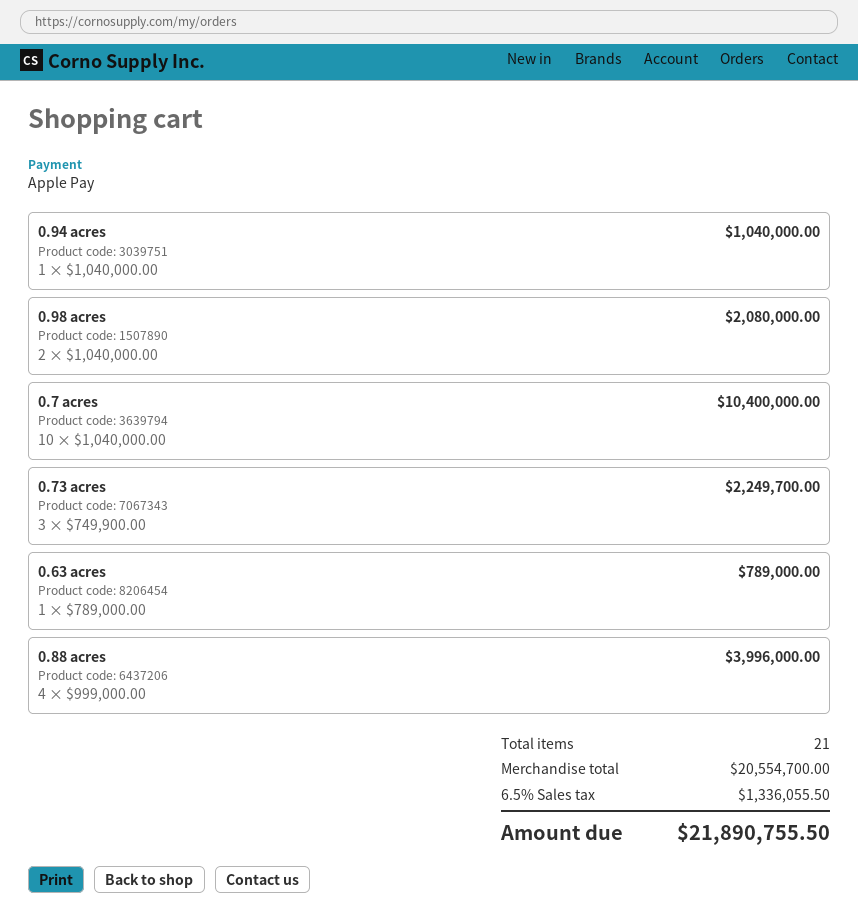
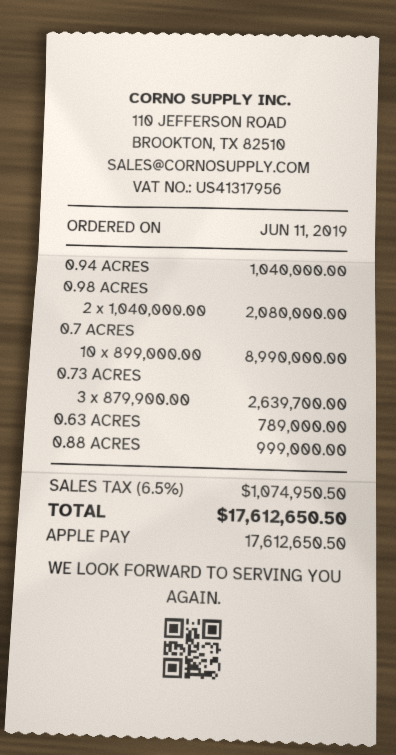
0.7 acres: 10 x 1040000.00 = 10400000.00 -> 10 x 899000.00 = 8990000.00
0.73 acres: 3 x 749900.00 = 2249700.00 -> 3 x 879900.00 = 2639700.00
0.88 acres: 4 x 999000.00 = 3996000.00 -> 1 x 999000.00 = 999000.00
tax: 6.5% = 1336055.50 -> 6.5% = 1074950.50
total: 21890755.50 -> 17612650.50

